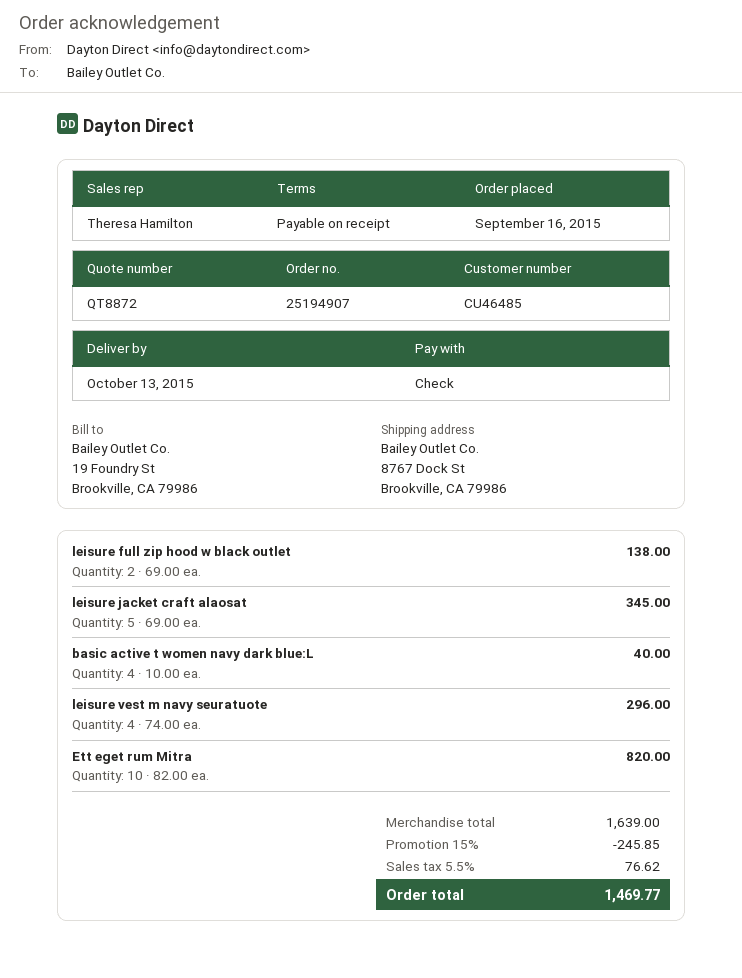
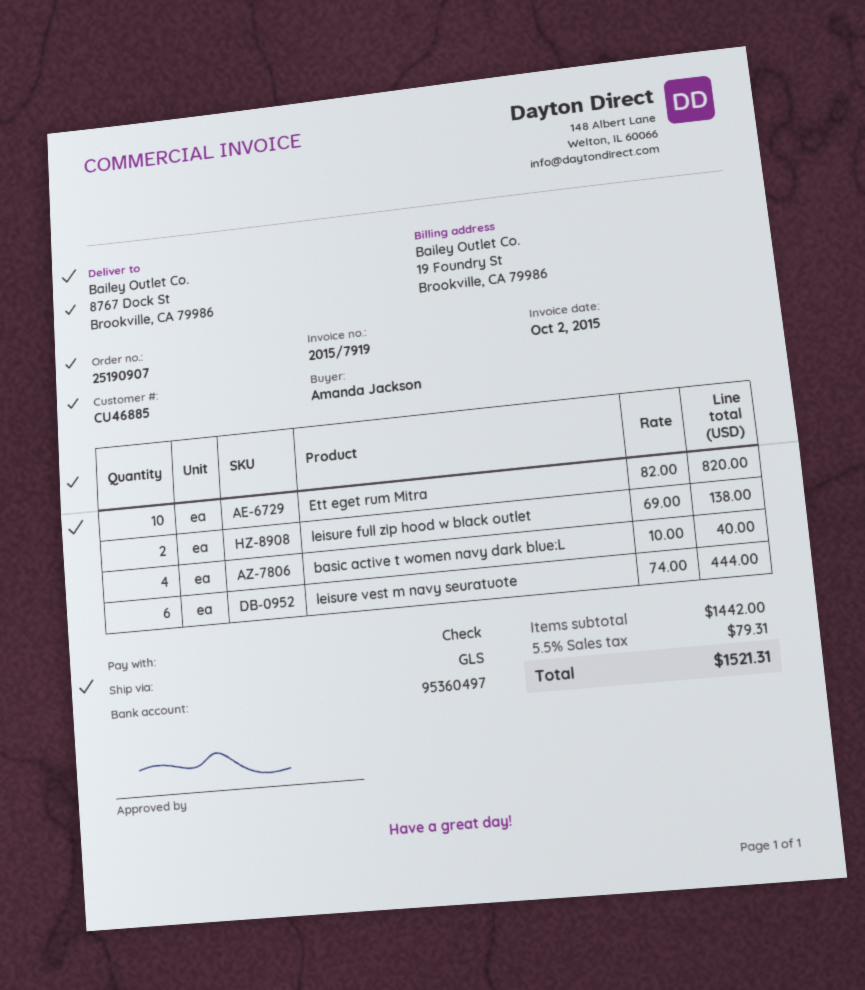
order number: 25194907 -> 25190907
customer number: CU46485 -> CU46885
leisure jacket craft alaosat: 5 x 69.00 = 345.00 -> none
leisure vest m navy seuratuote: 4 x 74.00 = 296.00 -> 6 x 74.00 = 444.00
subtotal: 1639.00 -> 1442.00
discount: 15% = 245.85 -> none
tax: 5.5% = 76.62 -> 5.5% = 79.31
total: 1469.77 -> 1521.31

